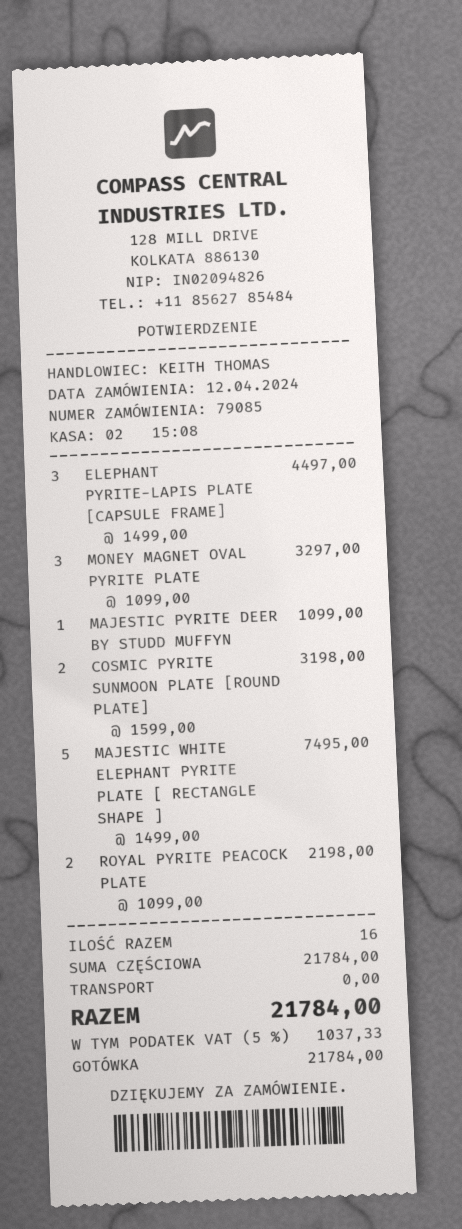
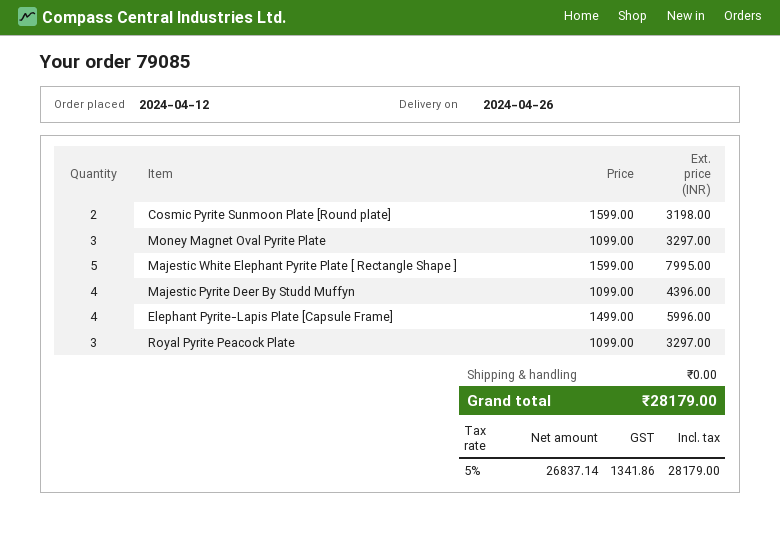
ELEPHANT PYRITE-LAPIS PLATE [CAPSULE FRAME]: 3 x 1499.00 = 4497.00 -> 4 x 1499.00 = 5996.00
MAJESTIC PYRITE DEER BY STUDD MUFFYN: 1 x 1099.00 = 1099.00 -> 4 x 1099.00 = 4396.00
MAJESTIC WHITE ELEPHANT PYRITE PLATE [ RECTANGLE SHAPE ]: 5 x 1499.00 = 7495.00 -> 5 x 1599.00 = 7995.00
ROYAL PYRITE PEACOCK PLATE: 2 x 1099.00 = 2198.00 -> 3 x 1099.00 = 3297.00
tax: 5% = 1037.33 -> 5% = 1341.86
total: 21784.00 -> 28179.00

